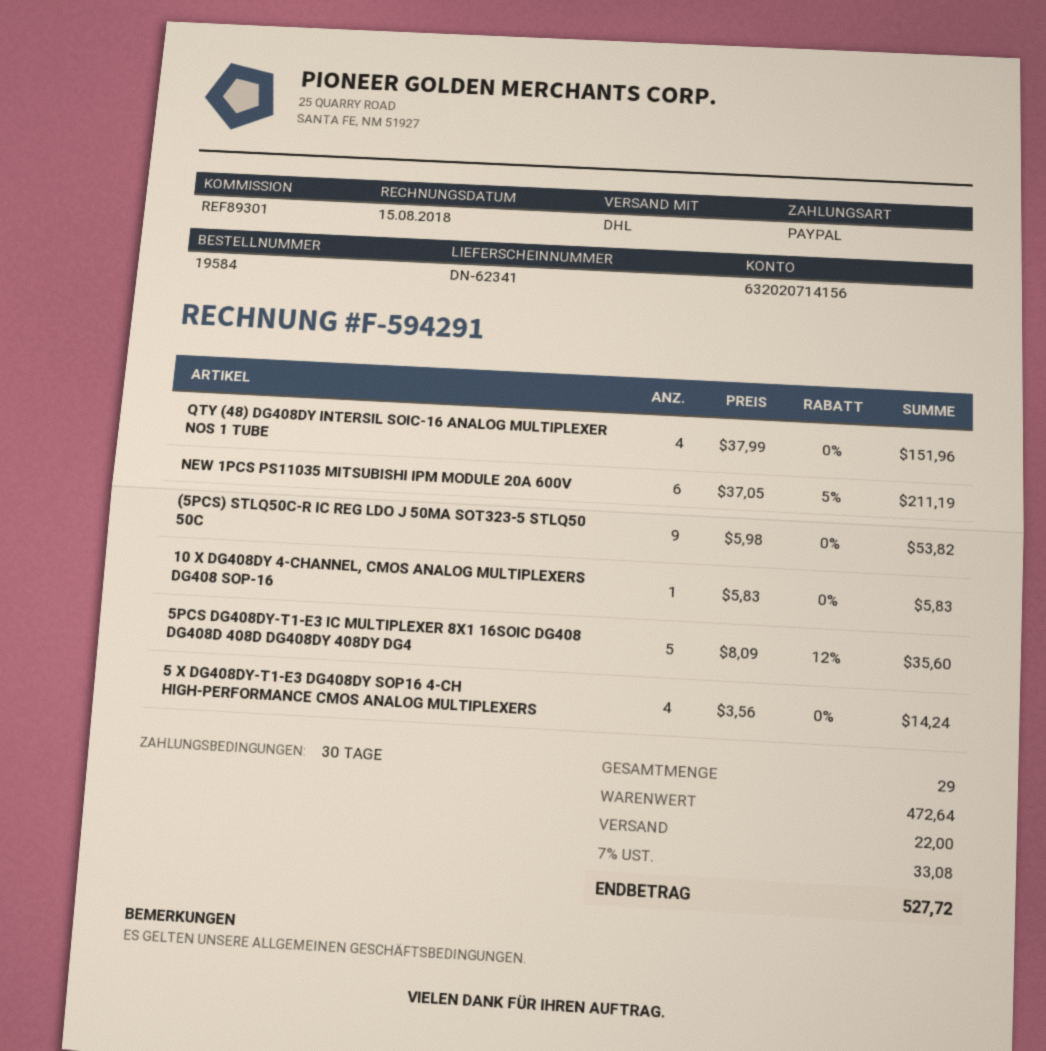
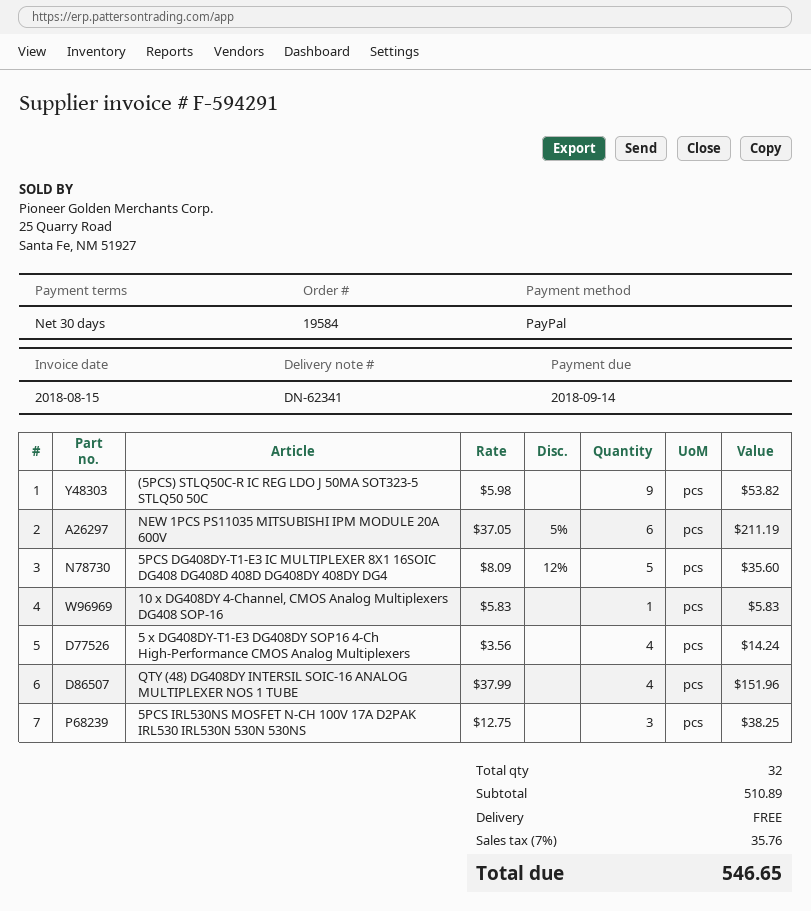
5PCS IRL530NS MOSFET N-CH 100V 17A D2PAK IRL530 IRL530N 530N 530NS: none -> 3 x 12.75 = 38.25
total quantity: 29 -> 32
subtotal: 472.64 -> 510.89
shipping: 22.00 -> 0.00
tax: 7% = 33.08 -> 7% = 35.76
total: 527.72 -> 546.65

